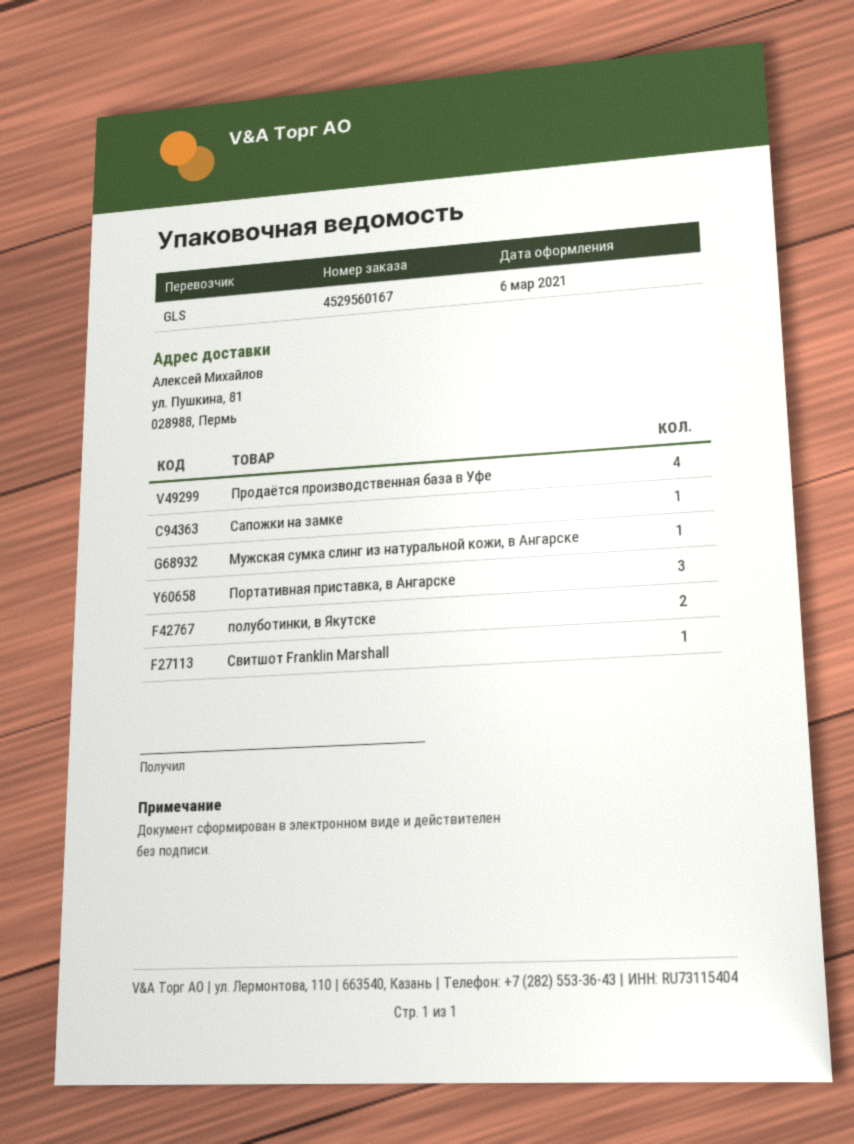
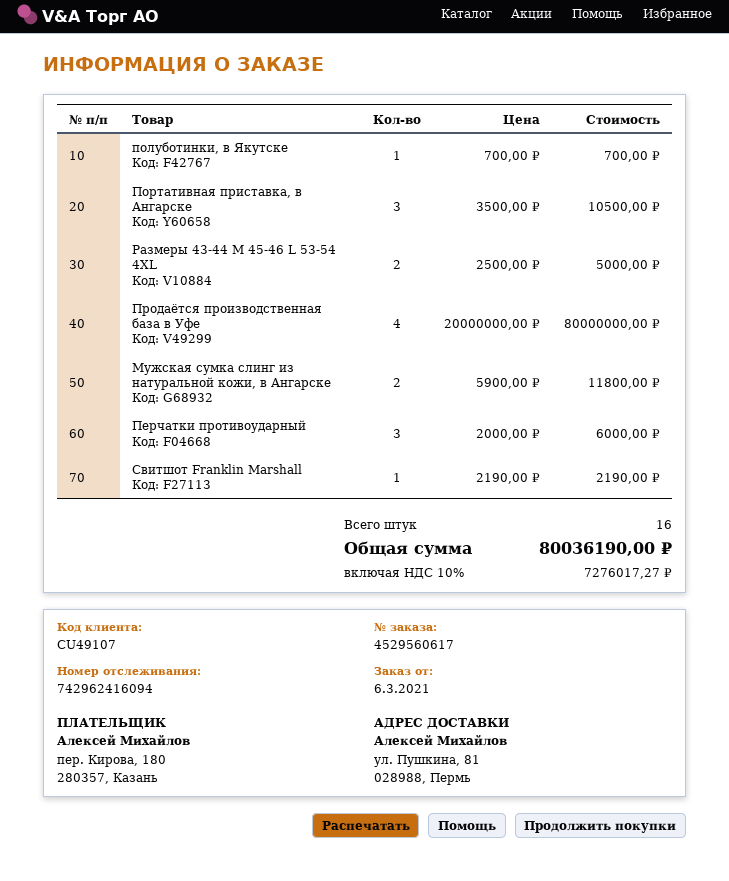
order number: 4529560167 -> 4529560617
Сапожки на замке: 1 -> none
Мужская сумка слинг из натуральной кожи, в Ангарске: 1 -> 2
полуботинки, в Якутске: 2 -> 1
Размеры 43-44 М 45-46 L 53-54 4XL: none -> 2
Перчатки противоударный: none -> 3

